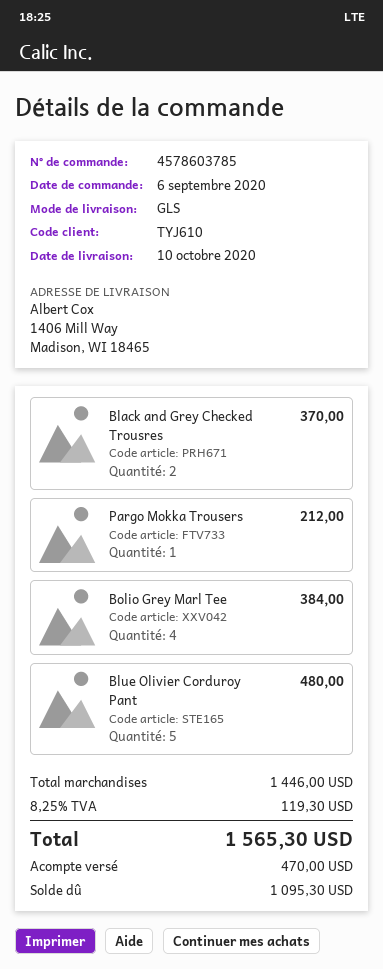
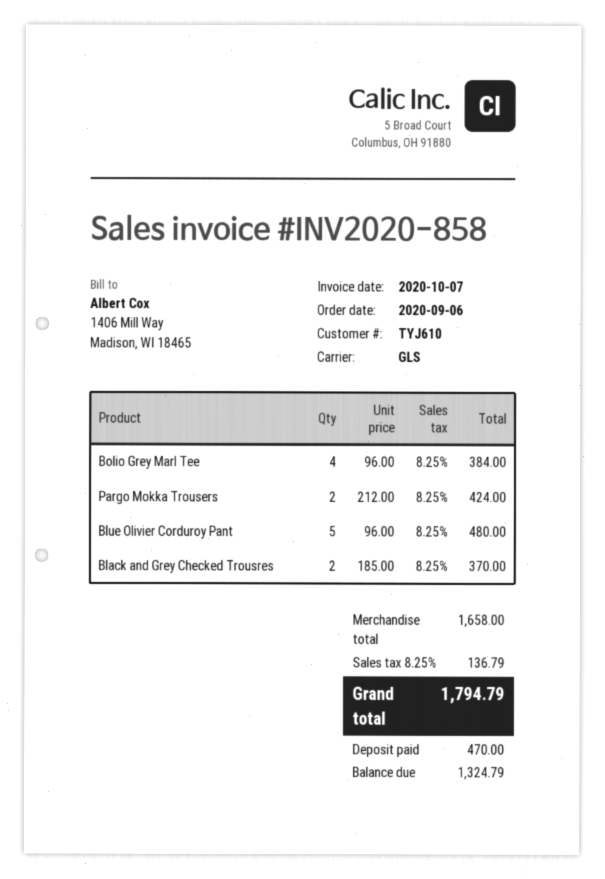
Pargo Mokka Trousers: 1 for 212.00 -> 2 for 424.00
subtotal: 1446.00 -> 1658.00
tax: 8.25% = 119.30 -> 8.25% = 136.79
total: 1565.30 -> 1794.79
balance: 1095.30 -> 1324.79

